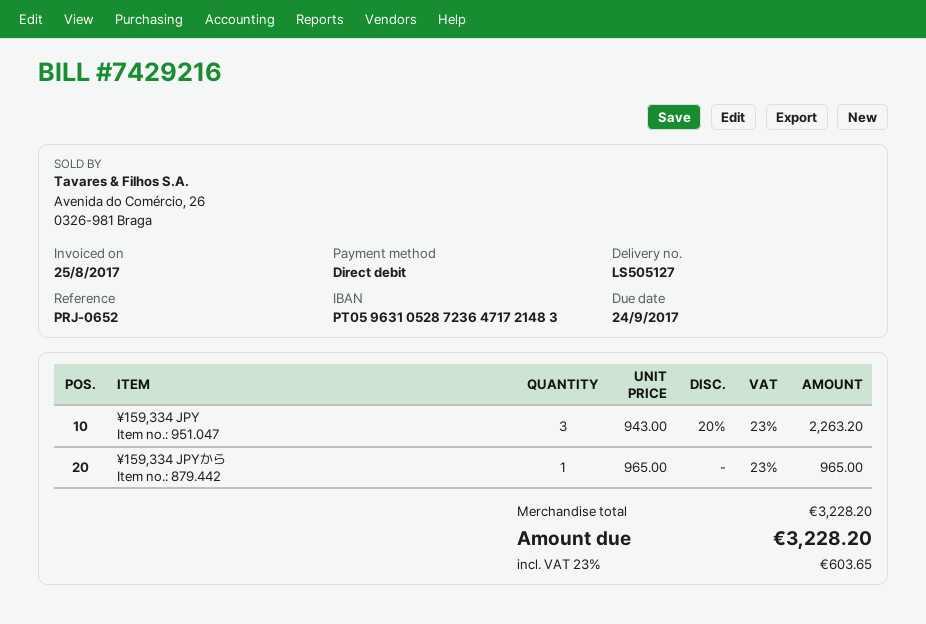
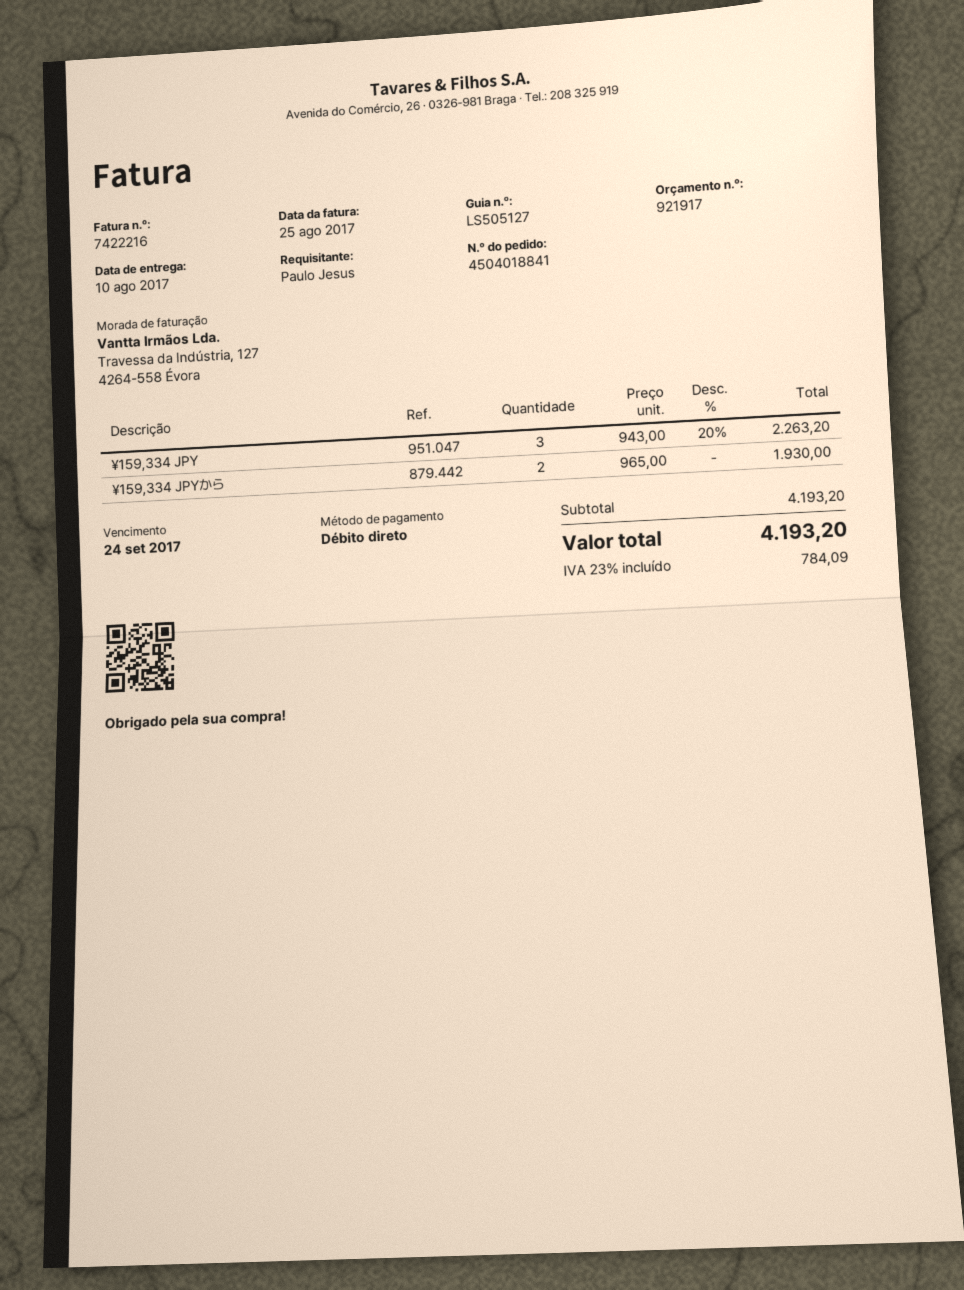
invoice number: 7429216 -> 7422216
¥159,334 JPYから: 1 x 965.00 = 965.00 -> 2 x 965.00 = 1930.00
subtotal: 3228.20 -> 4193.20
tax: 23% = 603.65 -> 23% = 784.09
total: 3228.20 -> 4193.20

